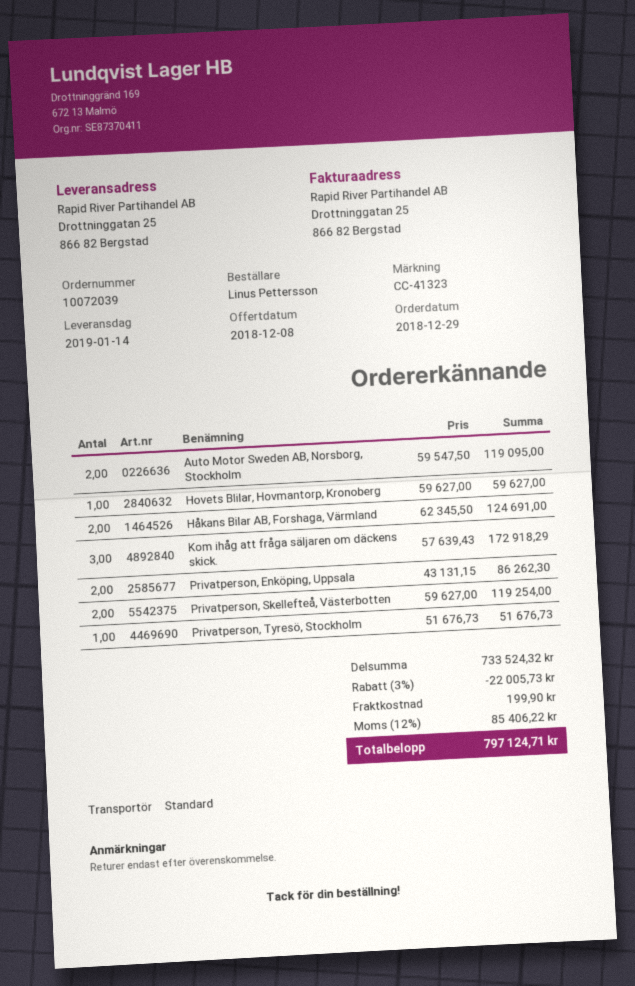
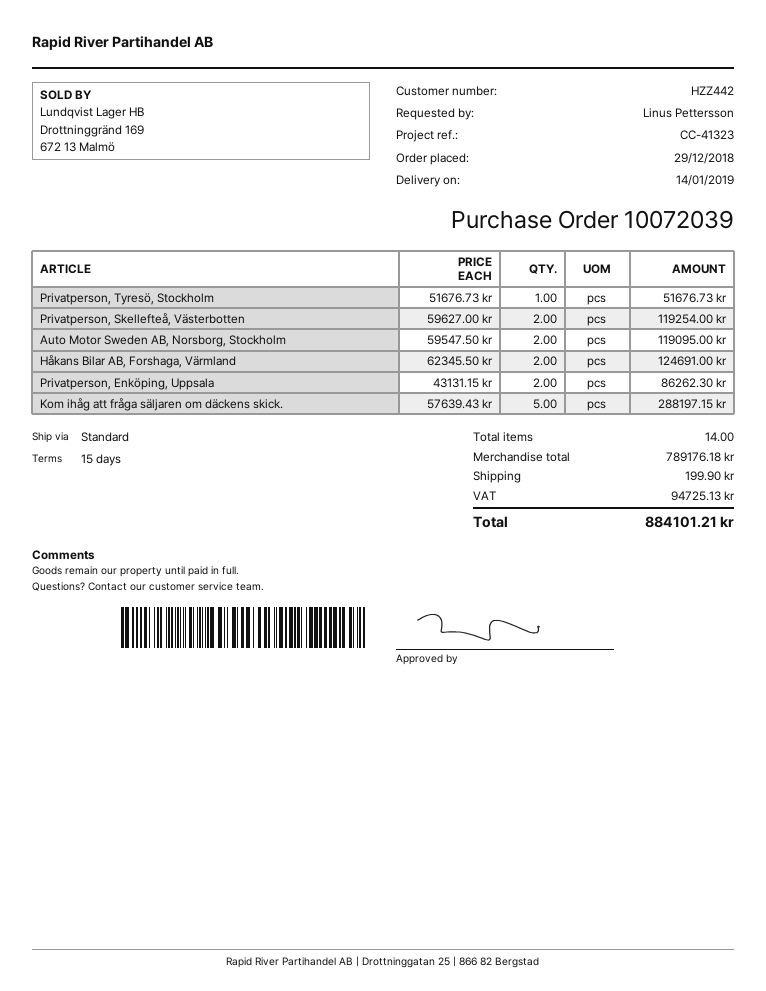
Hovets Blilar, Hovmantorp, Kronoberg: 1 x 59627.00 = 59627.00 -> none
Kom ihåg att fråga säljaren om däckens skick.: 3 x 57639.43 = 172918.29 -> 5 x 57639.43 = 288197.15
subtotal: 733524.32 -> 789176.18
discount: 3% = 22005.73 -> none
tax: 85406.22 -> 94725.13
total: 797124.71 -> 884101.21

